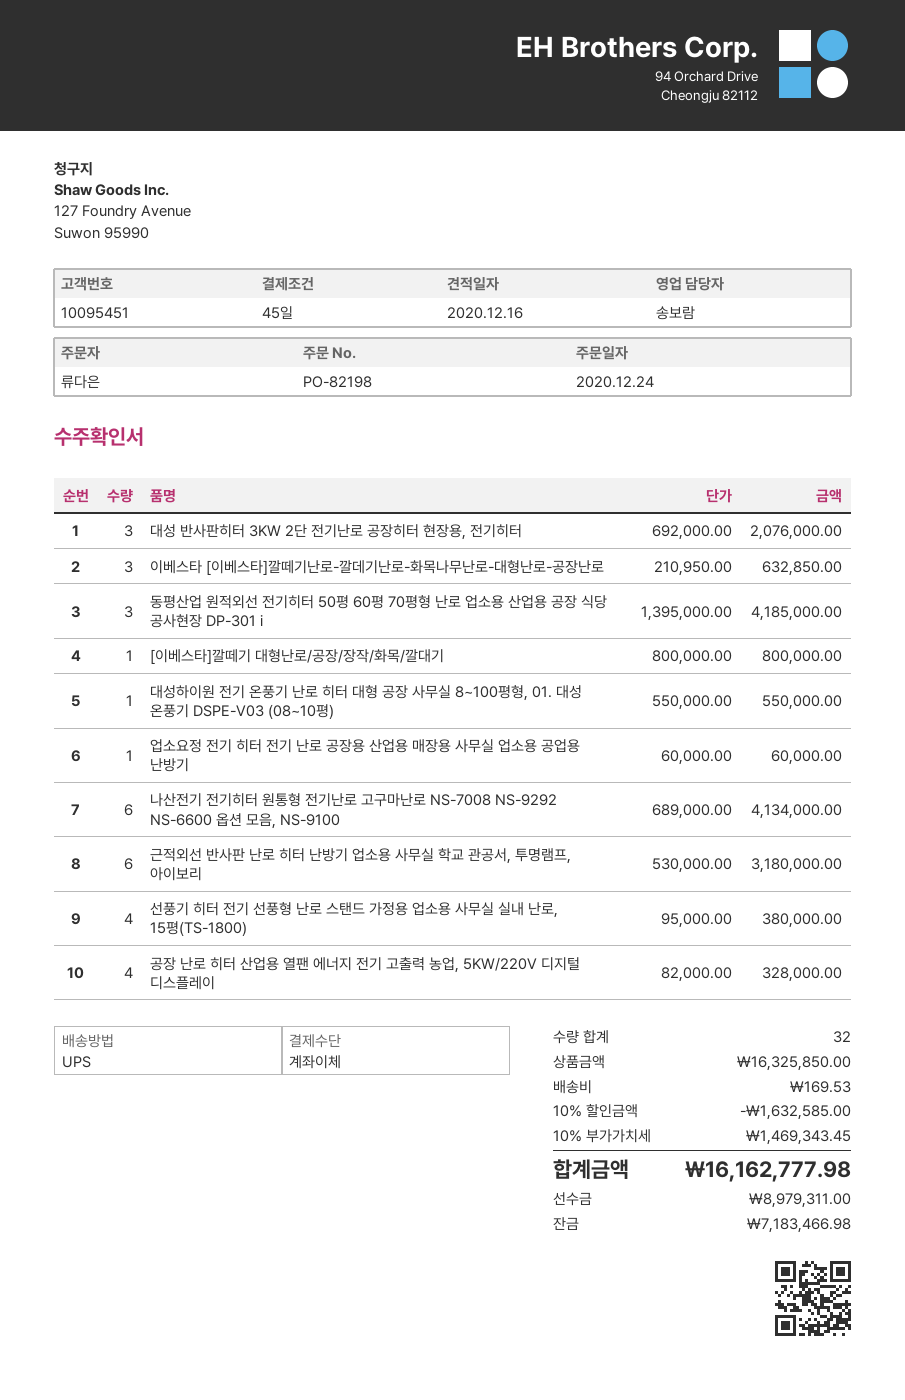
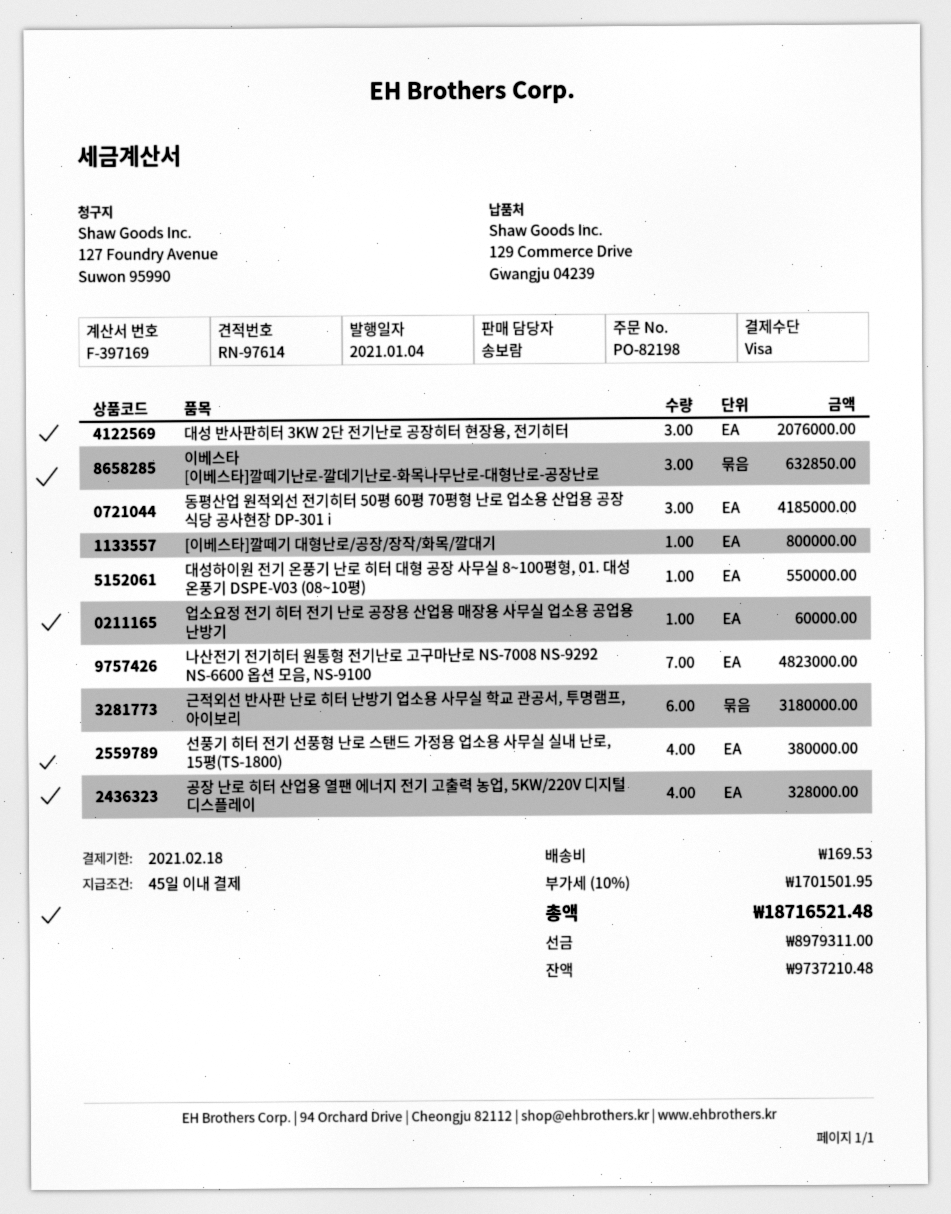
payment method: bank transfer -> Visa
나산전기 전기히터 원통형 전기난로 고구마난로 NS-7008 NS-9292 NS-6600 옵션 모음, NS-9100: 6 for 4134000.00 -> 7 for 4823000.00
discount: 10% = 1632585.00 -> none
tax: 10% = 1469343.45 -> 10% = 1701501.95
total: 16162777.98 -> 18716521.48
balance: 7183466.98 -> 9737210.48

